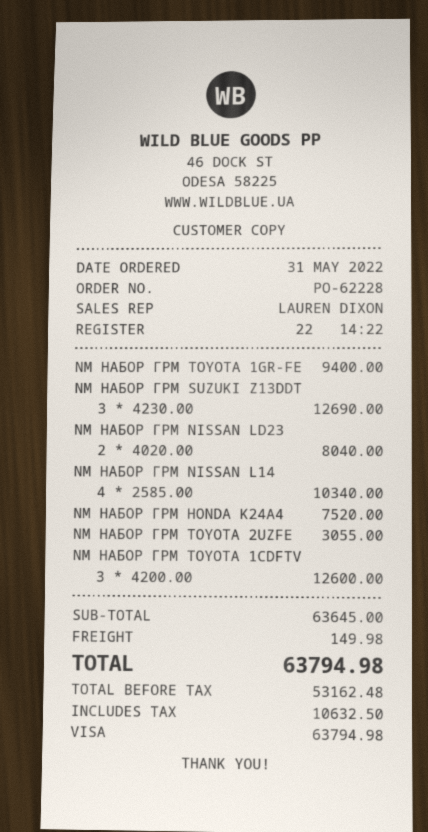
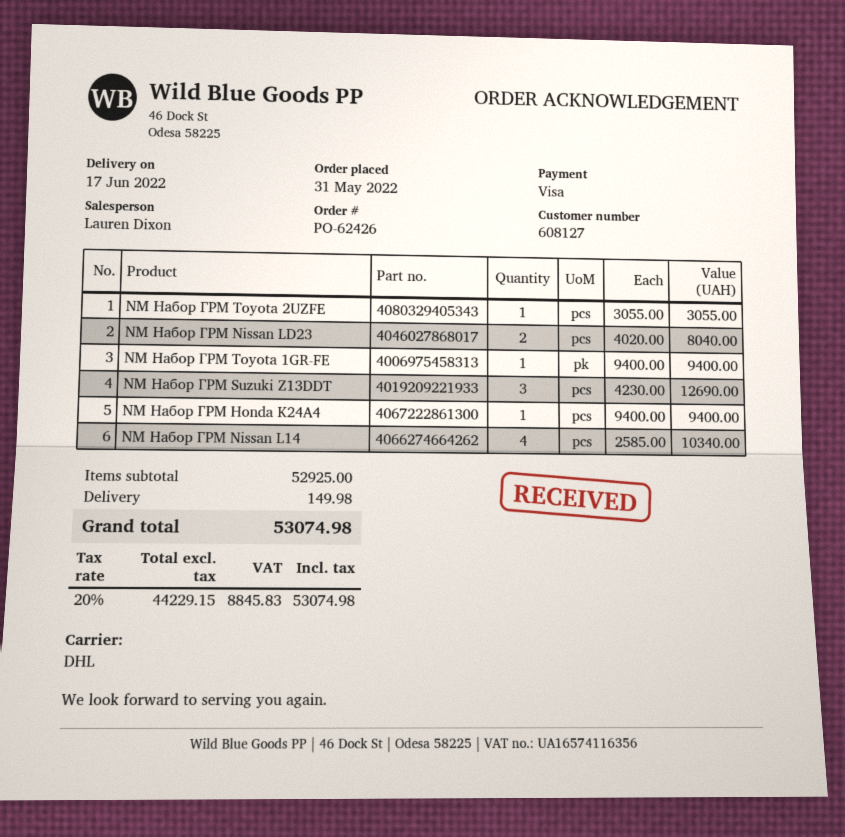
order number: PO-62228 -> PO-62426
NM НАБОР ГРМ HONDA K24A4: 1 x 7520.00 = 7520.00 -> 1 x 9400.00 = 9400.00
NM НАБОР ГРМ TOYOTA 1CDFTV: 3 x 4200.00 = 12600.00 -> none
subtotal: 63645.00 -> 52925.00
net: 53162.48 -> 44229.15
tax: 10632.50 -> 8845.83
total: 63794.98 -> 53074.98

